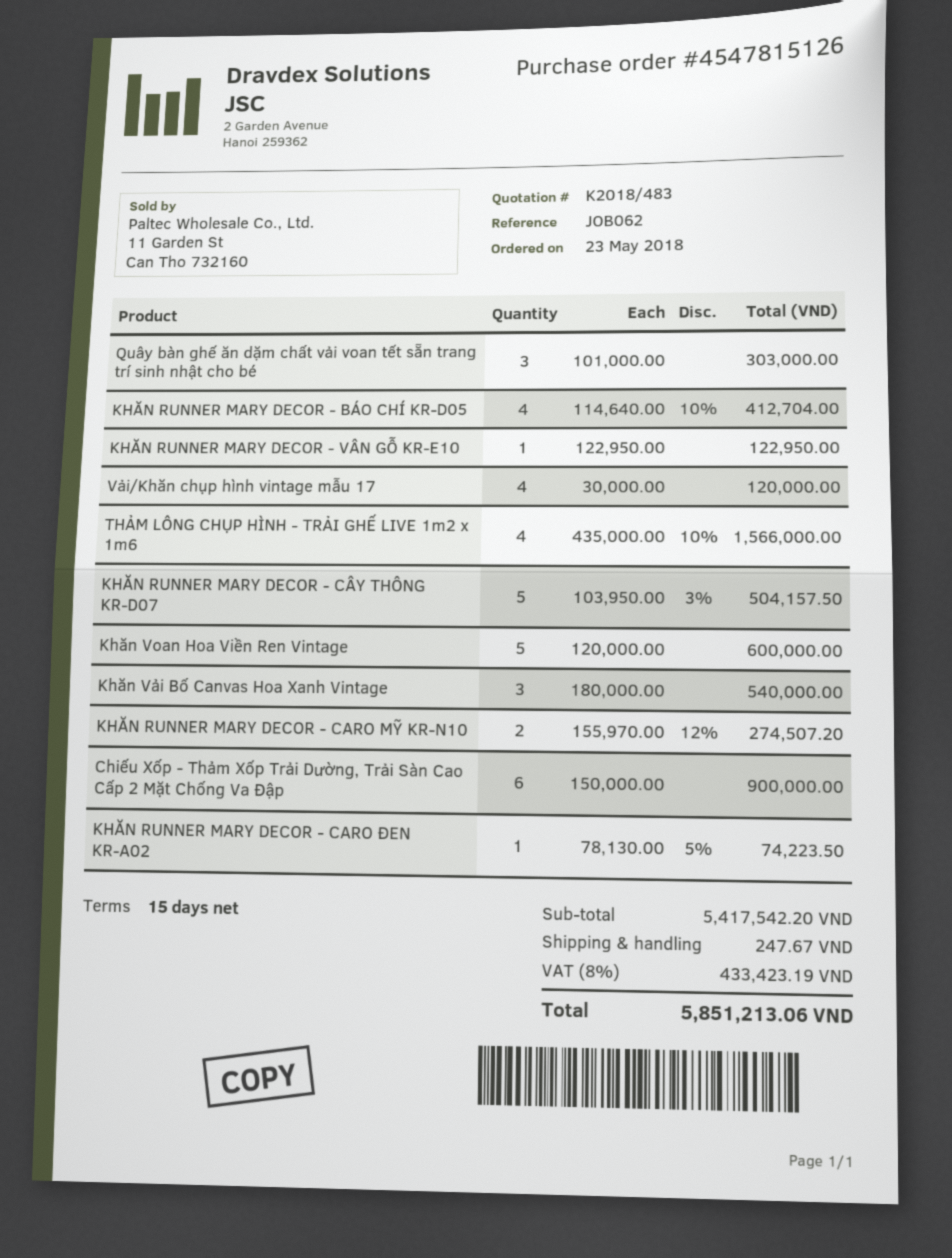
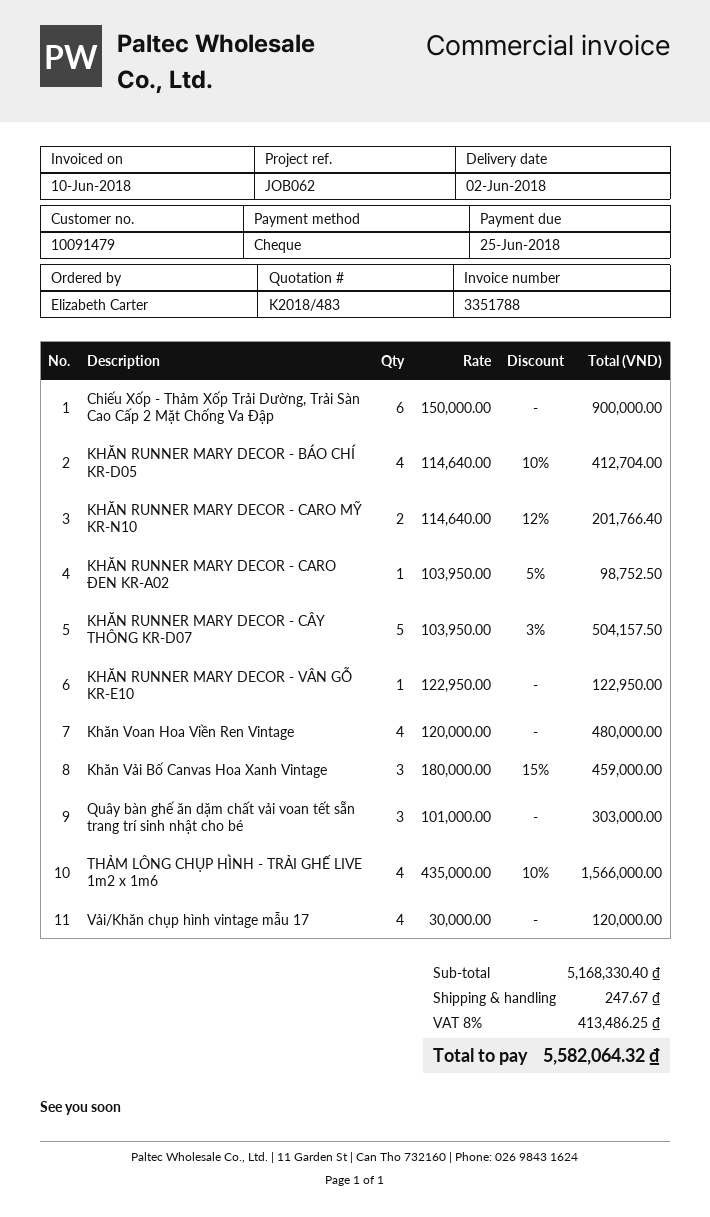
Khăn Voan Hoa Viền Ren Vintage: 5 x 120000.00 = 600000.00 -> 4 x 120000.00 = 480000.00
Khăn Vải Bố Canvas Hoa Xanh Vintage: 3 x 180000.00 = 540000.00 -> 3 x 180000.00 - 15% = 459000.00
KHĂN RUNNER MARY DECOR - CARO MỸ KR-N10: 2 x 155970.00 - 12% = 274507.20 -> 2 x 114640.00 - 12% = 201766.40
KHĂN RUNNER MARY DECOR - CARO ĐEN KR-A02: 1 x 78130.00 - 5% = 74223.50 -> 1 x 103950.00 - 5% = 98752.50
subtotal: 5417542.20 -> 5168330.40
tax: 8% = 433423.19 -> 8% = 413486.25
total: 5851213.06 -> 5582064.32

